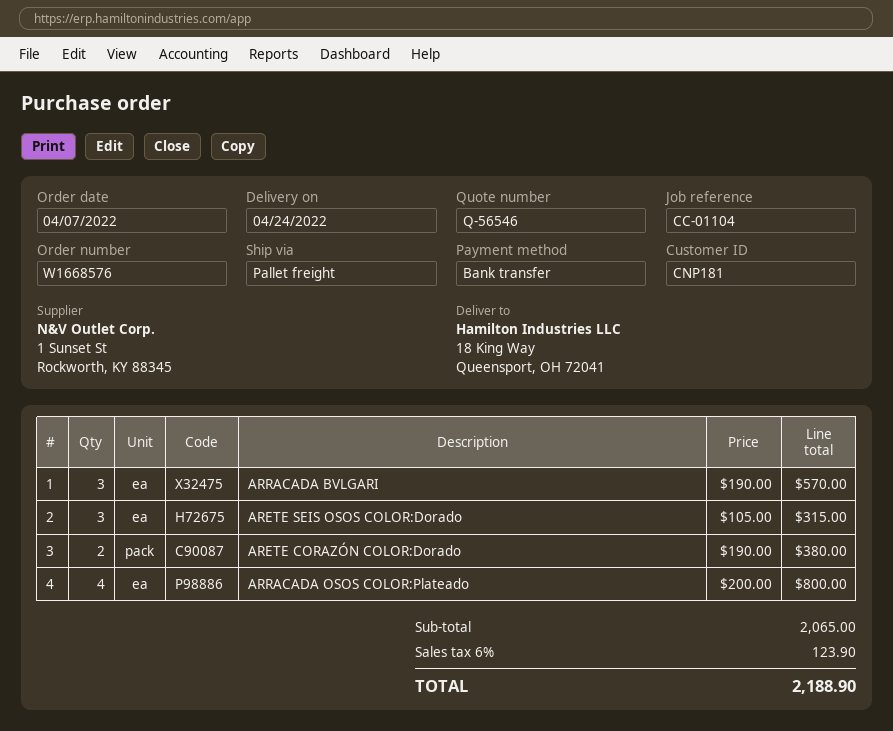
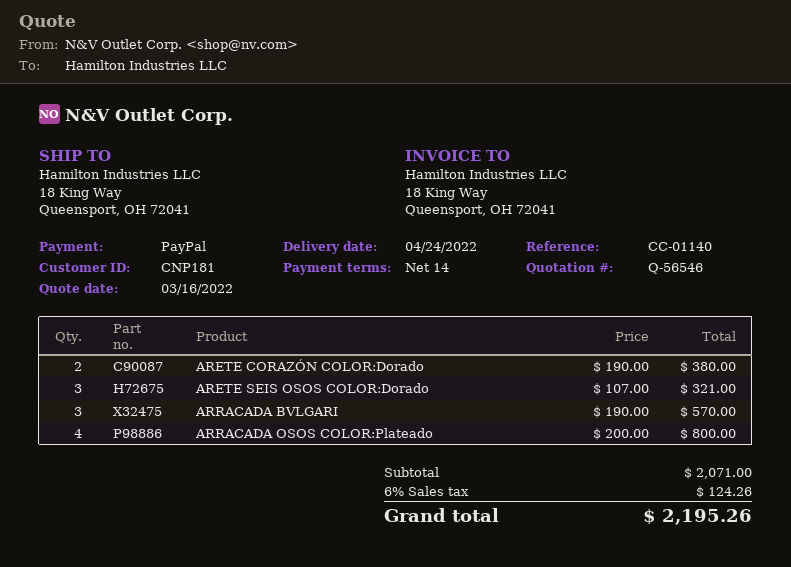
reference: CC-01104 -> CC-01140
payment method: bank transfer -> PayPal
ARETE SEIS OSOS COLOR:Dorado: 3 x 105.00 = 315.00 -> 3 x 107.00 = 321.00
subtotal: 2065.00 -> 2071.00
tax: 6% = 123.90 -> 6% = 124.26
total: 2188.90 -> 2195.26

